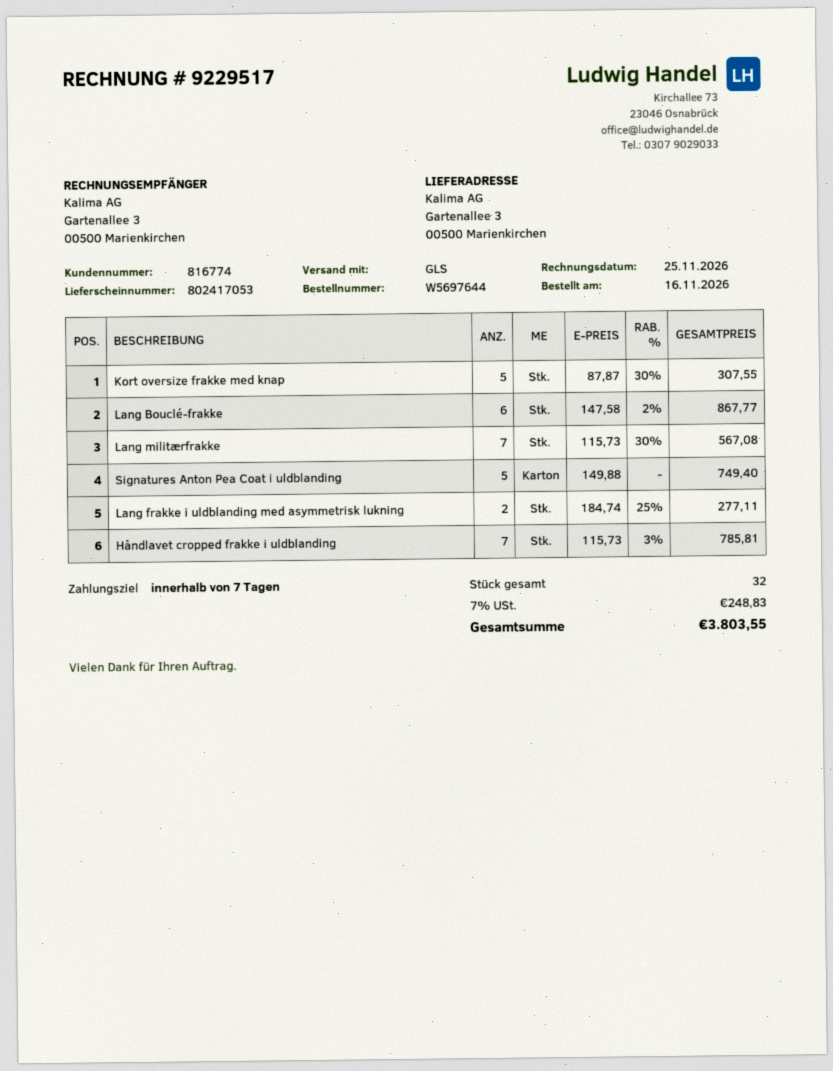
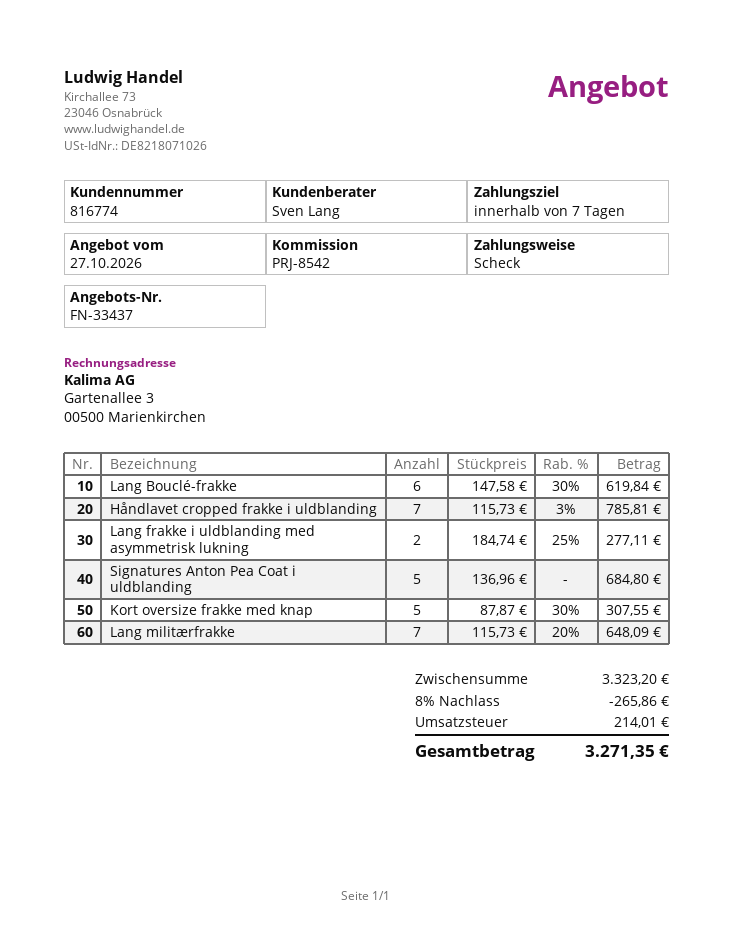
Lang Bouclé-frakke: 6 x 147.58 - 2% = 867.77 -> 6 x 147.58 - 30% = 619.84
Lang militærfrakke: 7 x 115.73 - 30% = 567.08 -> 7 x 115.73 - 20% = 648.09
Signatures Anton Pea Coat i uldblanding: 5 x 149.88 = 749.40 -> 5 x 136.96 = 684.80
discount: none -> 8% = 265.86
tax: 248.83 -> 214.01
total: 3803.55 -> 3271.35

